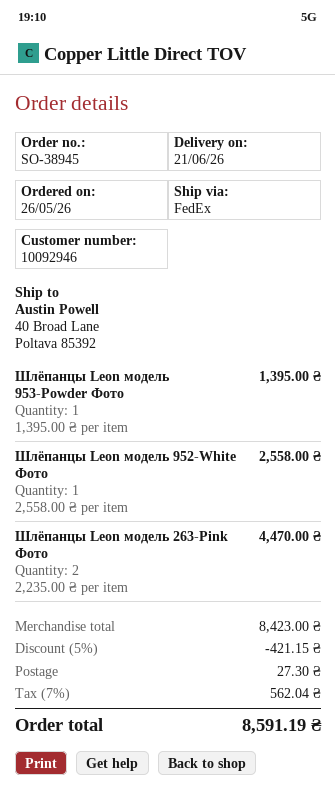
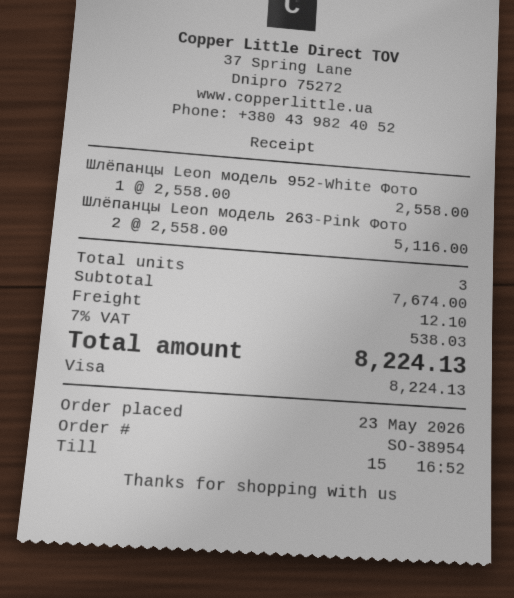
order number: SO-38945 -> SO-38954
order date: 2026-05-26 -> 2026-05-23
Шлёпанцы Leon модель 953-Powder Фото: 1 x 1395.00 = 1395.00 -> none
Шлёпанцы Leon модель 263-Pink Фото: 2 x 2235.00 = 4470.00 -> 2 x 2558.00 = 5116.00
subtotal: 8423.00 -> 7674.00
discount: 5% = 421.15 -> none
shipping: 27.30 -> 12.10
tax: 7% = 562.04 -> 7% = 538.03
total: 8591.19 -> 8224.13

